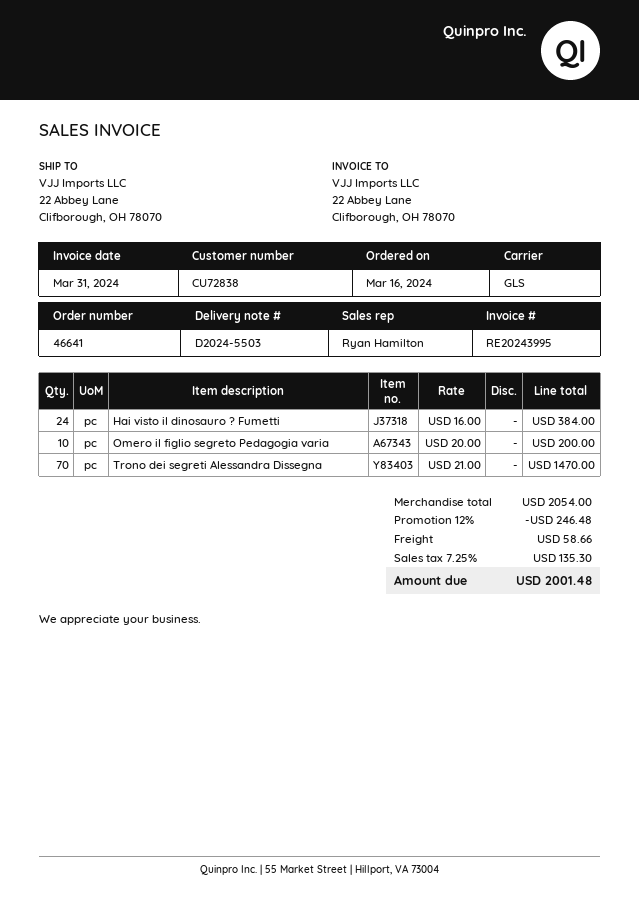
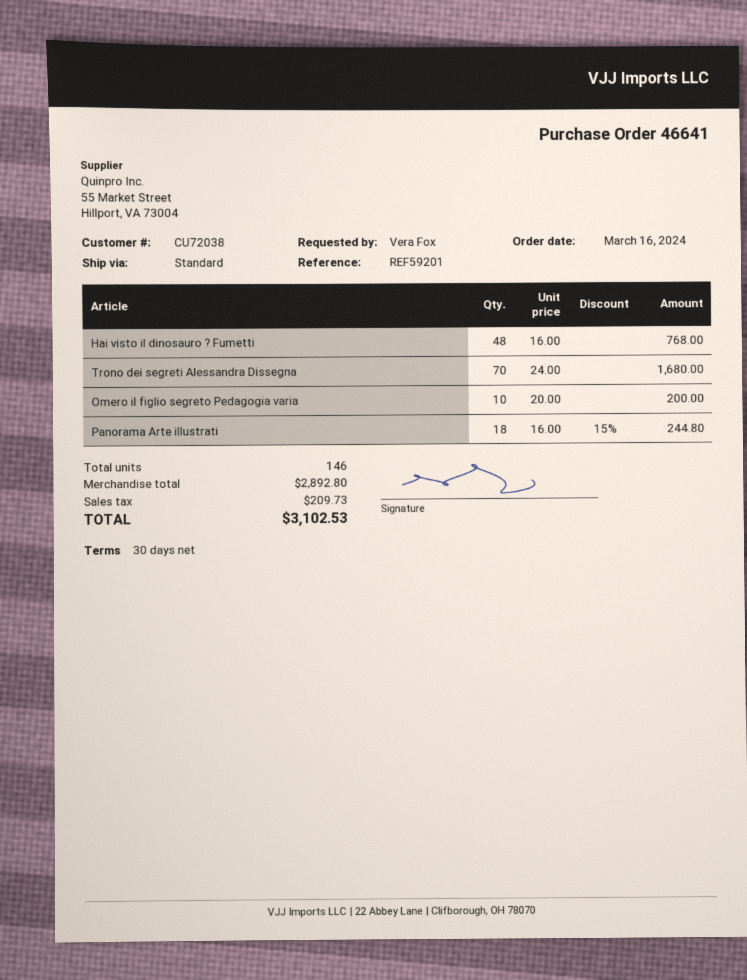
customer number: CU72838 -> CU72038
shipping method: GLS -> standard
Hai visto il dinosauro ? Fumetti: 24 x 16.00 = 384.00 -> 48 x 16.00 = 768.00
Trono dei segreti Alessandra Dissegna: 70 x 21.00 = 1470.00 -> 70 x 24.00 = 1680.00
Panorama Arte illustrati: none -> 18 x 16.00 - 15% = 244.80
subtotal: 2054.00 -> 2892.80
discount: 12% = 246.48 -> none
shipping: 58.66 -> none
tax: 135.30 -> 209.73
total: 2001.48 -> 3102.53

